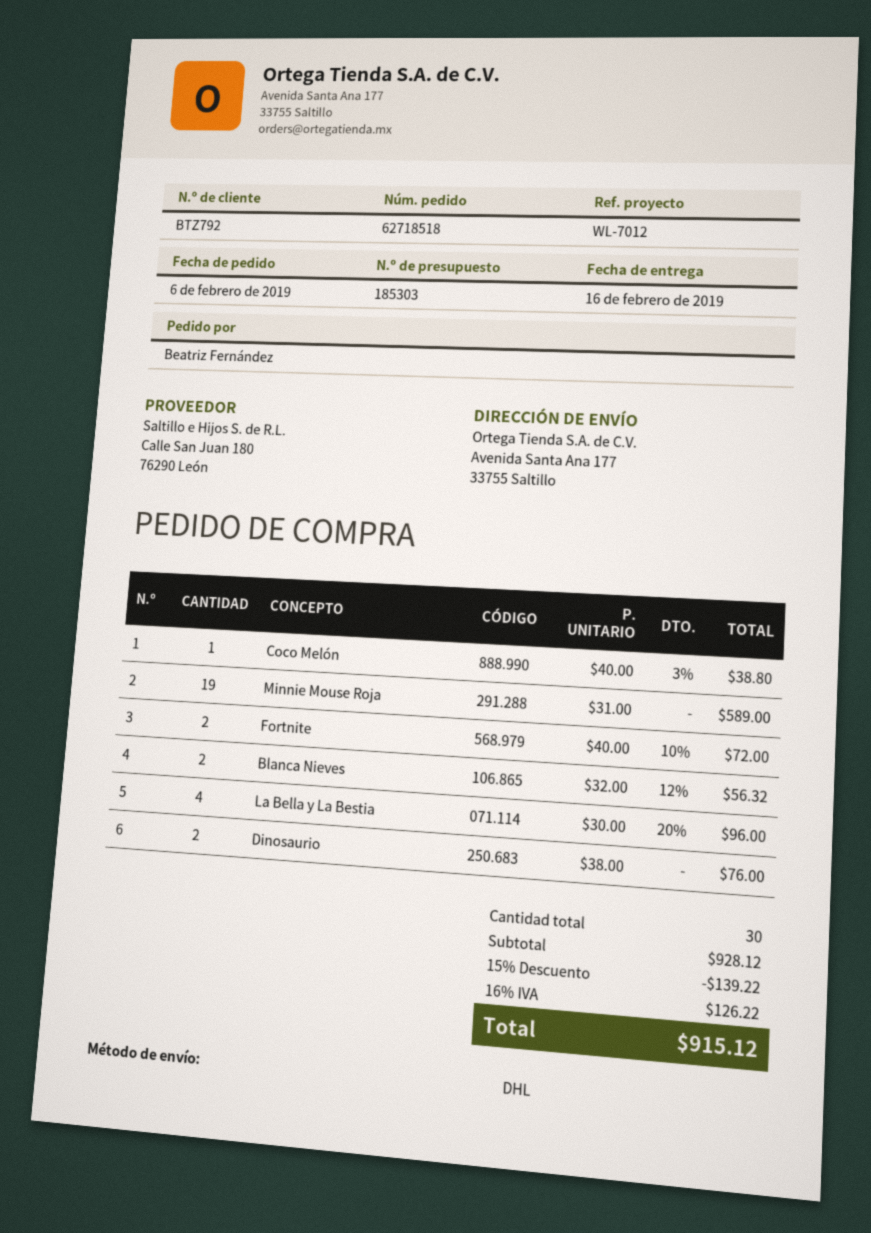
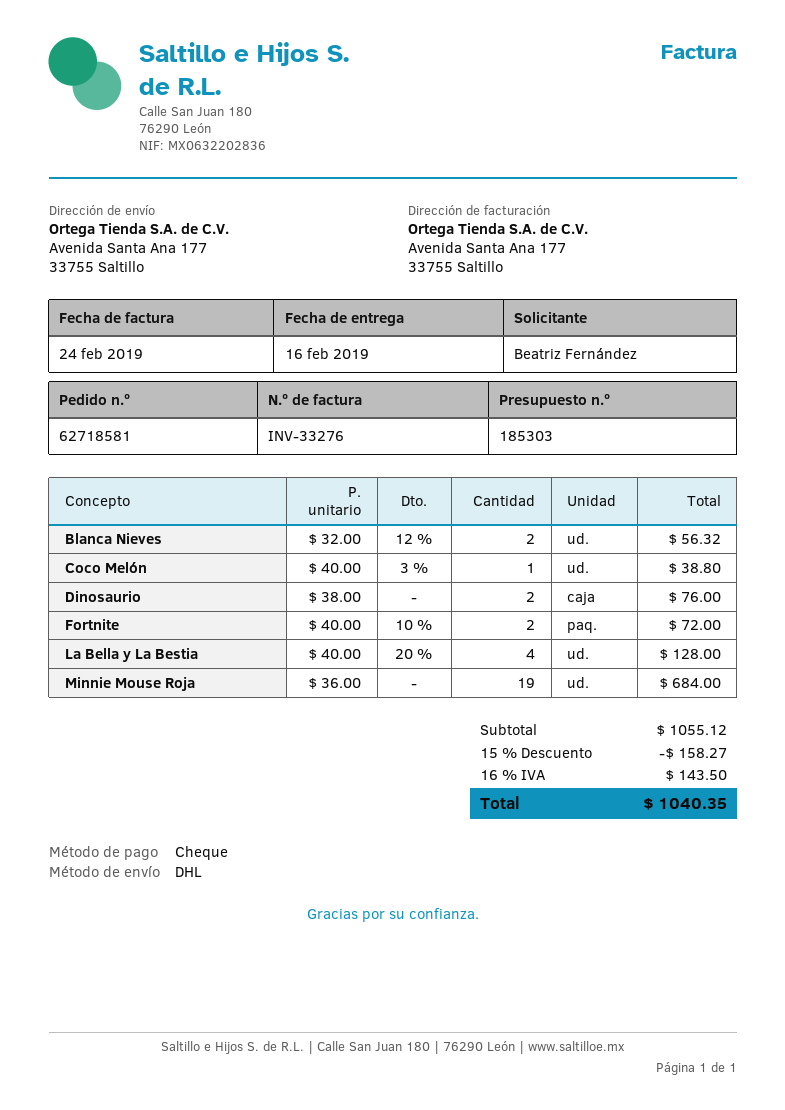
order number: 62718518 -> 62718581
Minnie Mouse Roja: 19 x 31.00 = 589.00 -> 19 x 36.00 = 684.00
La Bella y La Bestia: 4 x 30.00 - 20% = 96.00 -> 4 x 40.00 - 20% = 128.00
subtotal: 928.12 -> 1055.12
discount: 15% = 139.22 -> 15% = 158.27
tax: 16% = 126.22 -> 16% = 143.50
total: 915.12 -> 1040.35

